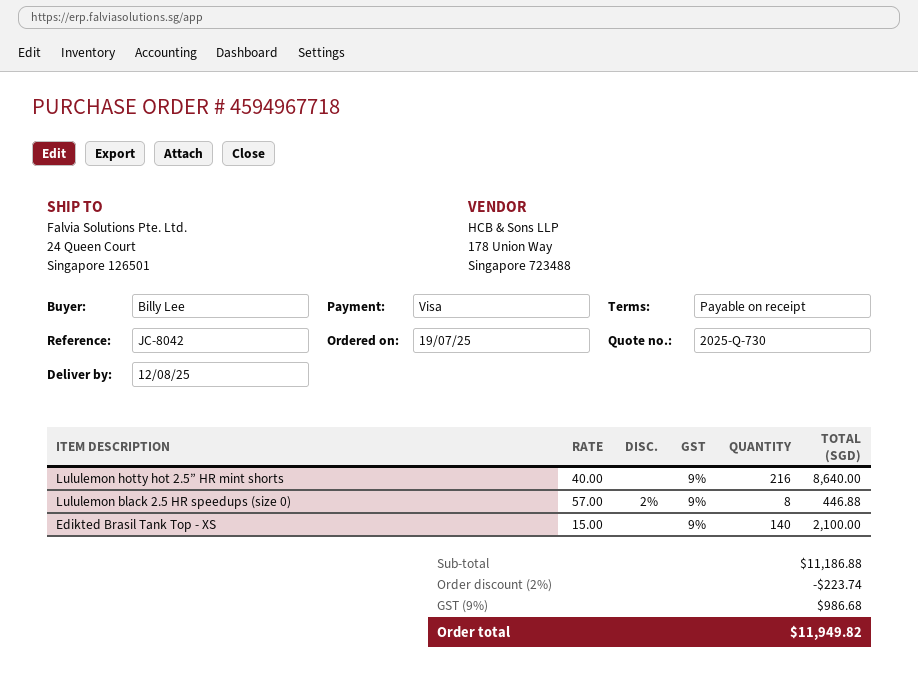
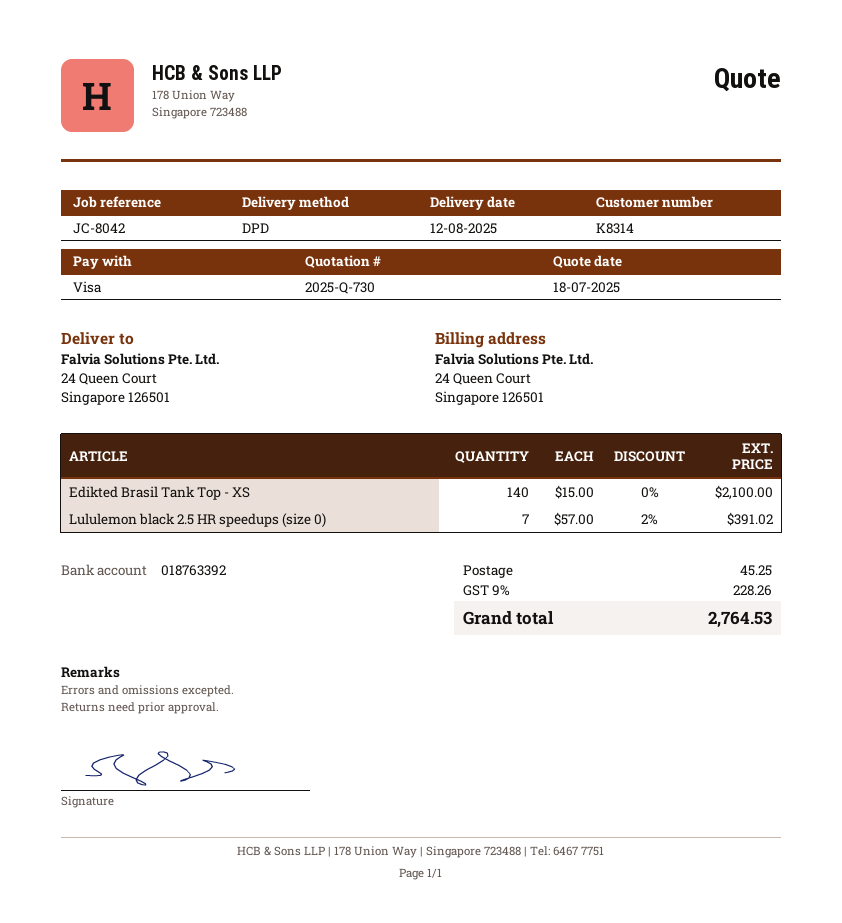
Lululemon hotty hot 2.5” HR mint shorts: 216 x 40.00 = 8640.00 -> none
Lululemon black 2.5 HR speedups (size 0): 8 x 57.00 - 2% = 446.88 -> 7 x 57.00 - 2% = 391.02
discount: 2% = 223.74 -> none
shipping: none -> 45.25
tax: 9% = 986.68 -> 9% = 228.26
total: 11949.82 -> 2764.53

